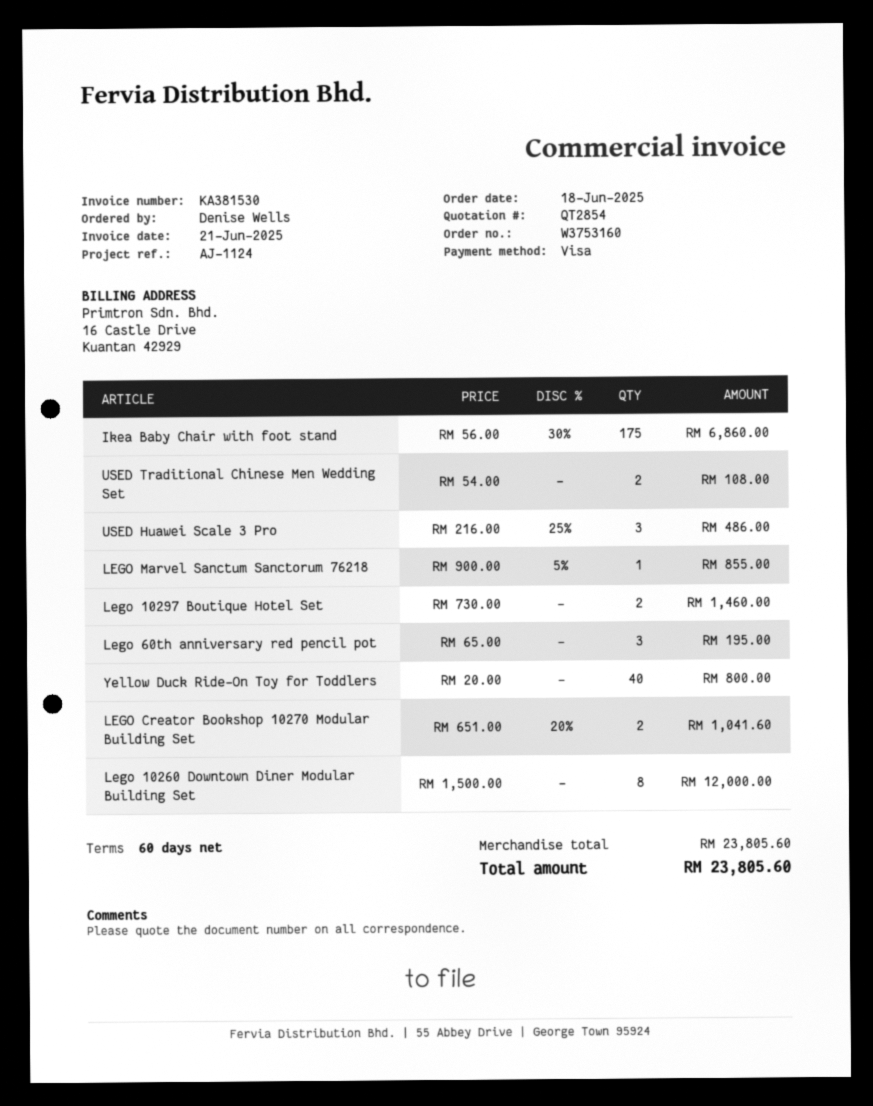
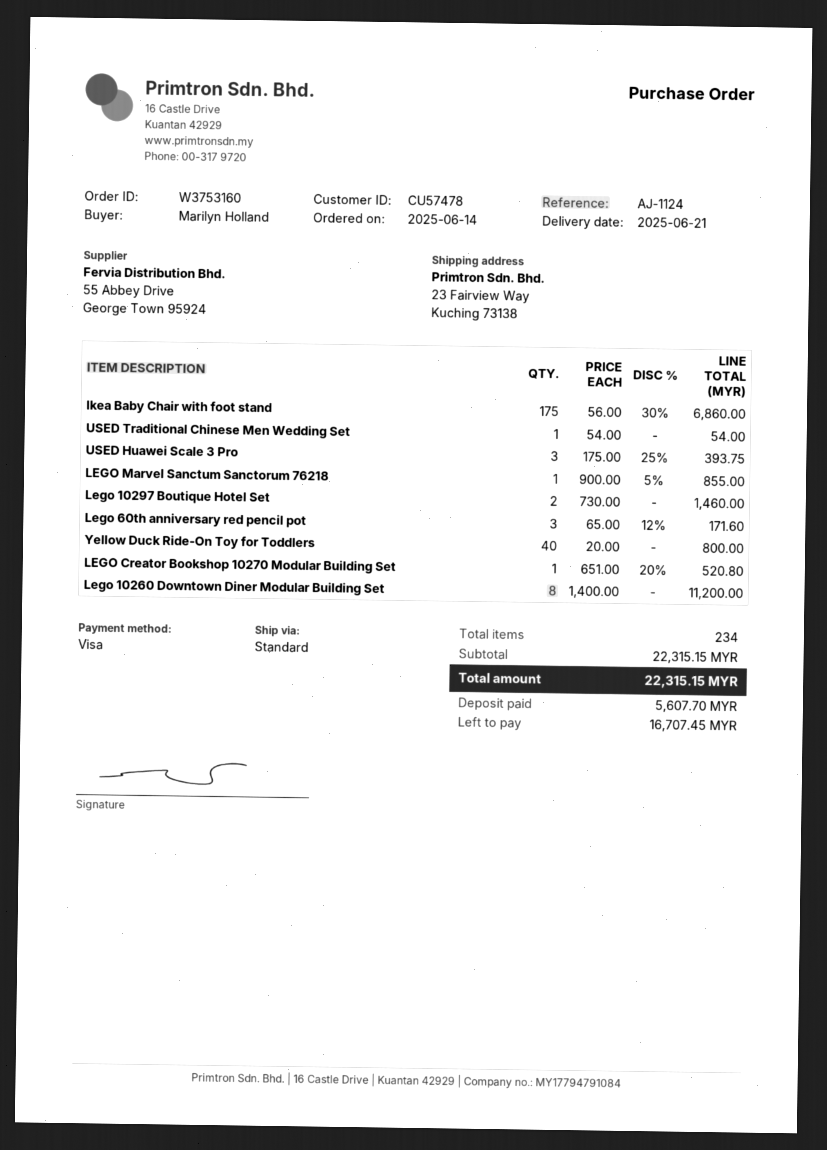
order date: 2025-06-18 -> 2025-06-14
ordered by: Denise Wells -> Marilyn Holland
USED Traditional Chinese Men Wedding Set: 2 x 54.00 = 108.00 -> 1 x 54.00 = 54.00
USED Huawei Scale 3 Pro: 3 x 216.00 - 25% = 486.00 -> 3 x 175.00 - 25% = 393.75
Lego 60th anniversary red pencil pot: 3 x 65.00 = 195.00 -> 3 x 65.00 - 12% = 171.60
LEGO Creator Bookshop 10270 Modular Building Set: 2 x 651.00 - 20% = 1041.60 -> 1 x 651.00 - 20% = 520.80
Lego 10260 Downtown Diner Modular Building Set: 8 x 1500.00 = 12000.00 -> 8 x 1400.00 = 11200.00
subtotal: 23805.60 -> 22315.15
total: 23805.60 -> 22315.15

